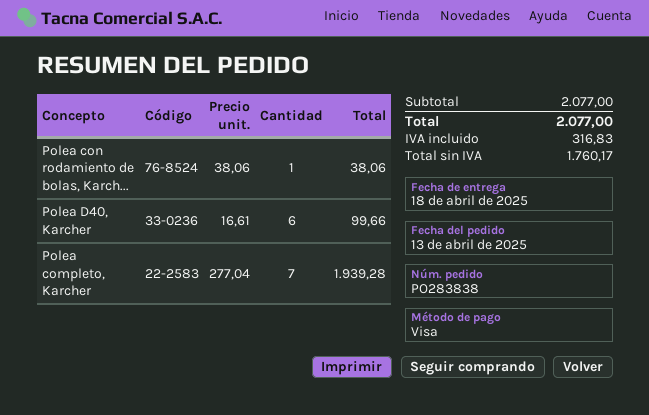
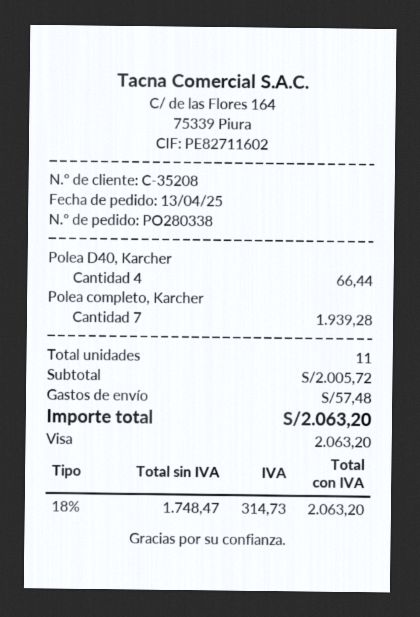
order number: PO283838 -> PO280338
Polea con rodamiento de bolas, Karch...: 1 for 38.06 -> none
Polea D40, Karcher: 6 for 99.66 -> 4 for 66.44
subtotal: 2077.00 -> 2005.72
shipping: none -> 57.48
net: 1760.17 -> 1748.47
tax: 316.83 -> 314.73
total: 2077.00 -> 2063.20

